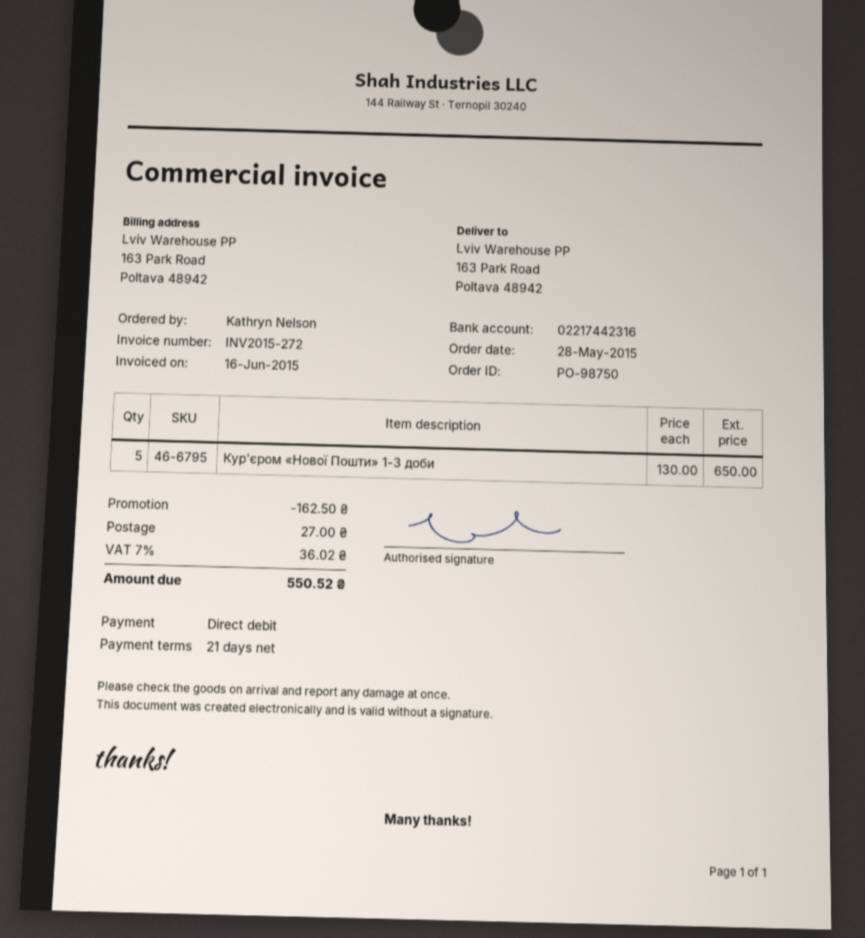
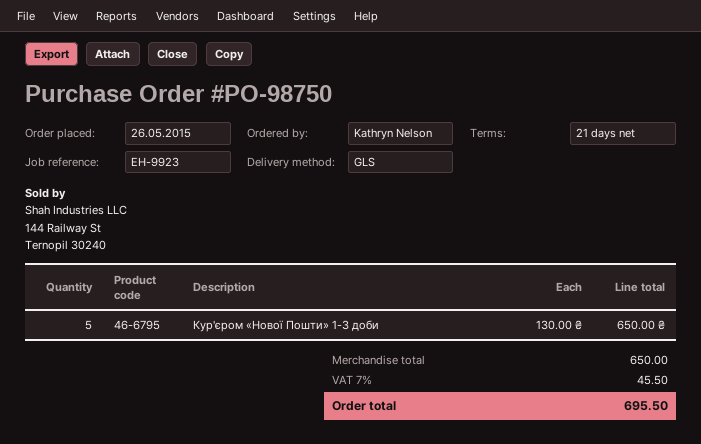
order date: 2015-05-28 -> 2015-05-26
discount: 162.50 -> none
shipping: 27.00 -> none
tax: 7% = 36.02 -> 7% = 45.50
total: 550.52 -> 695.50

